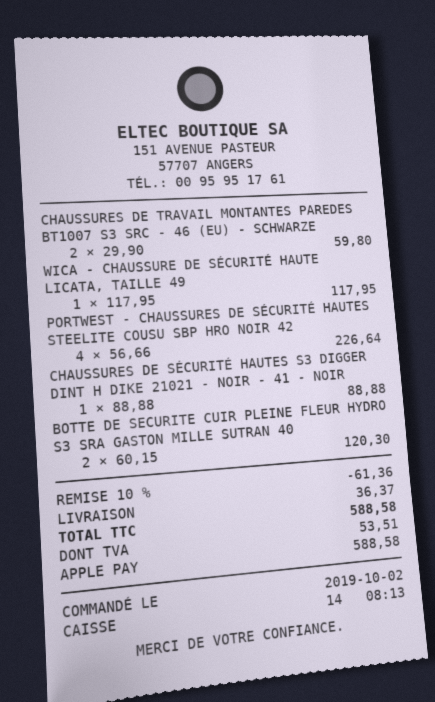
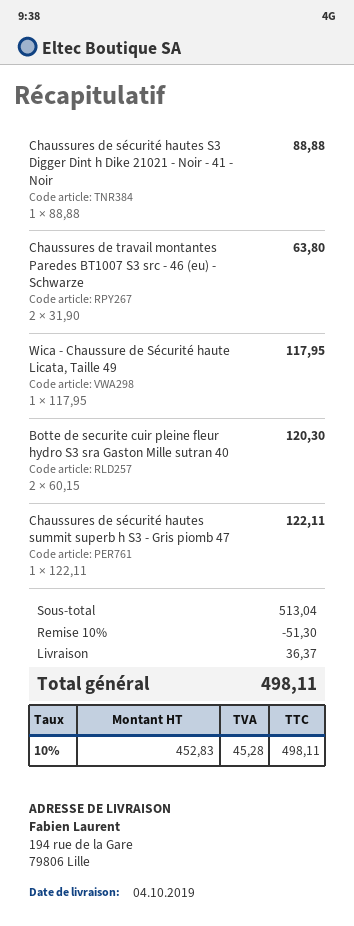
CHAUSSURES DE TRAVAIL MONTANTES PAREDES BT1007 S3 SRC - 46 (EU) - SCHWARZE: 2 x 29.90 = 59.80 -> 2 x 31.90 = 63.80
PORTWEST - CHAUSSURES DE SÉCURITÉ HAUTES STEELITE COUSU SBP HRO NOIR 42: 4 x 56.66 = 226.64 -> none
Chaussures de sécurité hautes summit superb h S3 - Gris piomb 47: none -> 1 x 122.11 = 122.11
discount: 10% = 61.36 -> 10% = 51.30
tax: 53.51 -> 45.28
total: 588.58 -> 498.11

